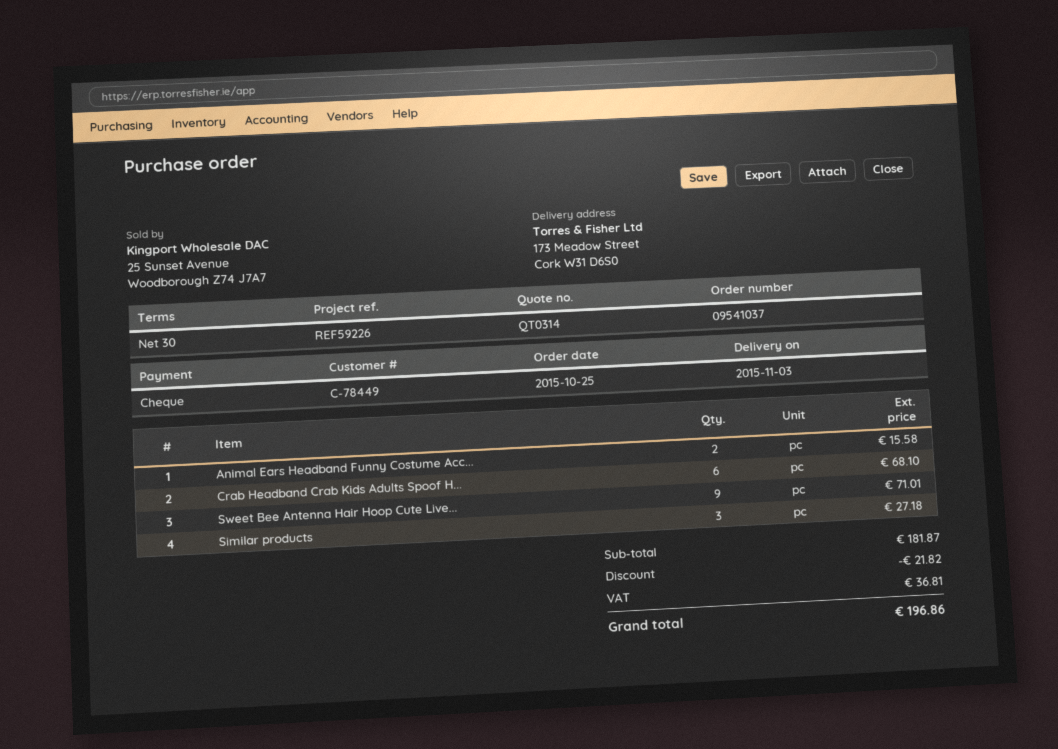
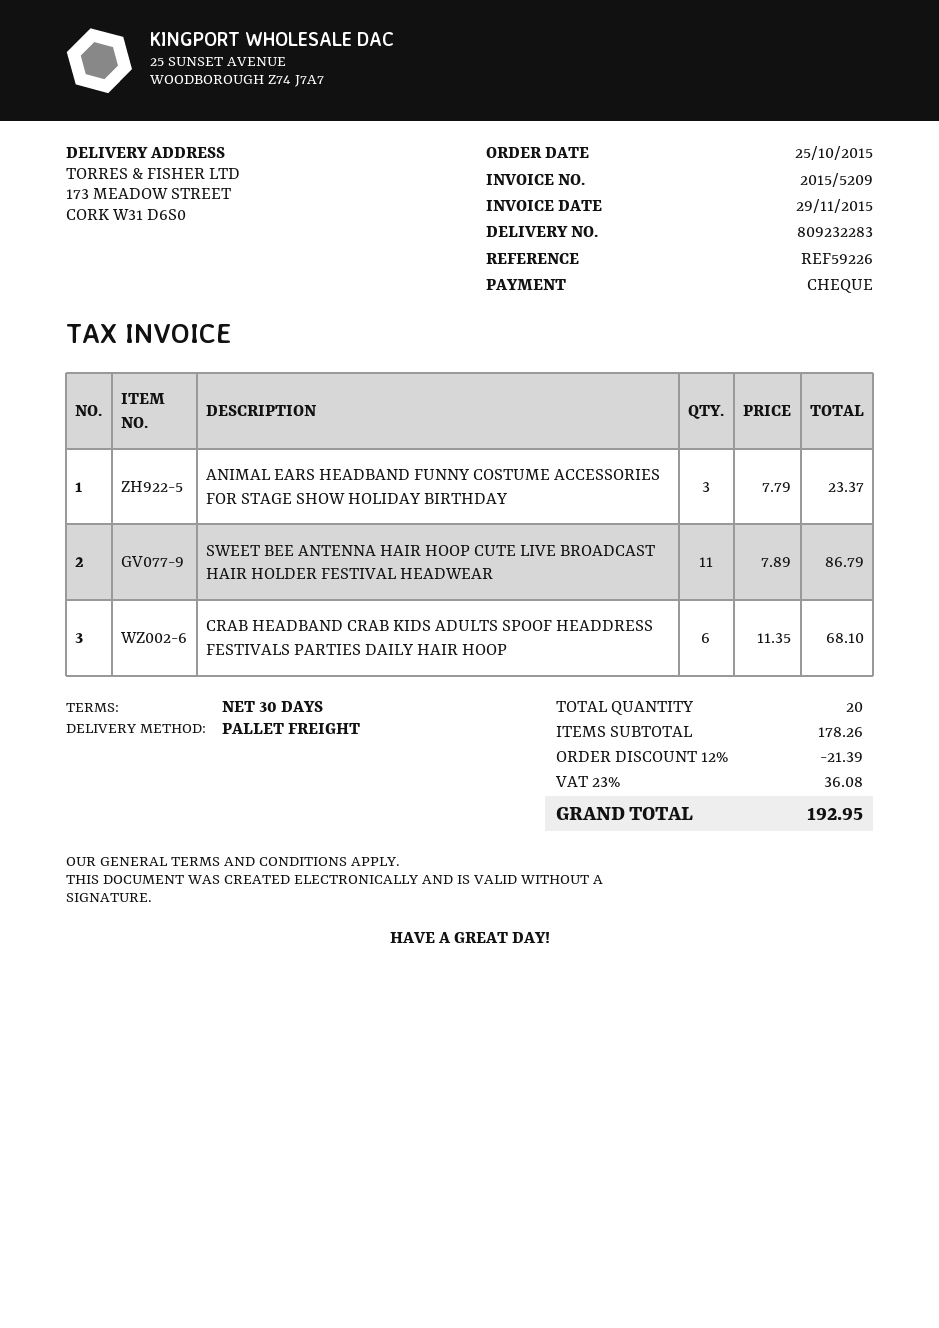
Animal Ears Headband Funny Costume Acc...: 2 for 15.58 -> 3 for 23.37
Sweet Bee Antenna Hair Hoop Cute Live...: 9 for 71.01 -> 11 for 86.79
Similar products: 3 for 27.18 -> none
subtotal: 181.87 -> 178.26
discount: 21.82 -> 21.39
tax: 36.81 -> 36.08
total: 196.86 -> 192.95

